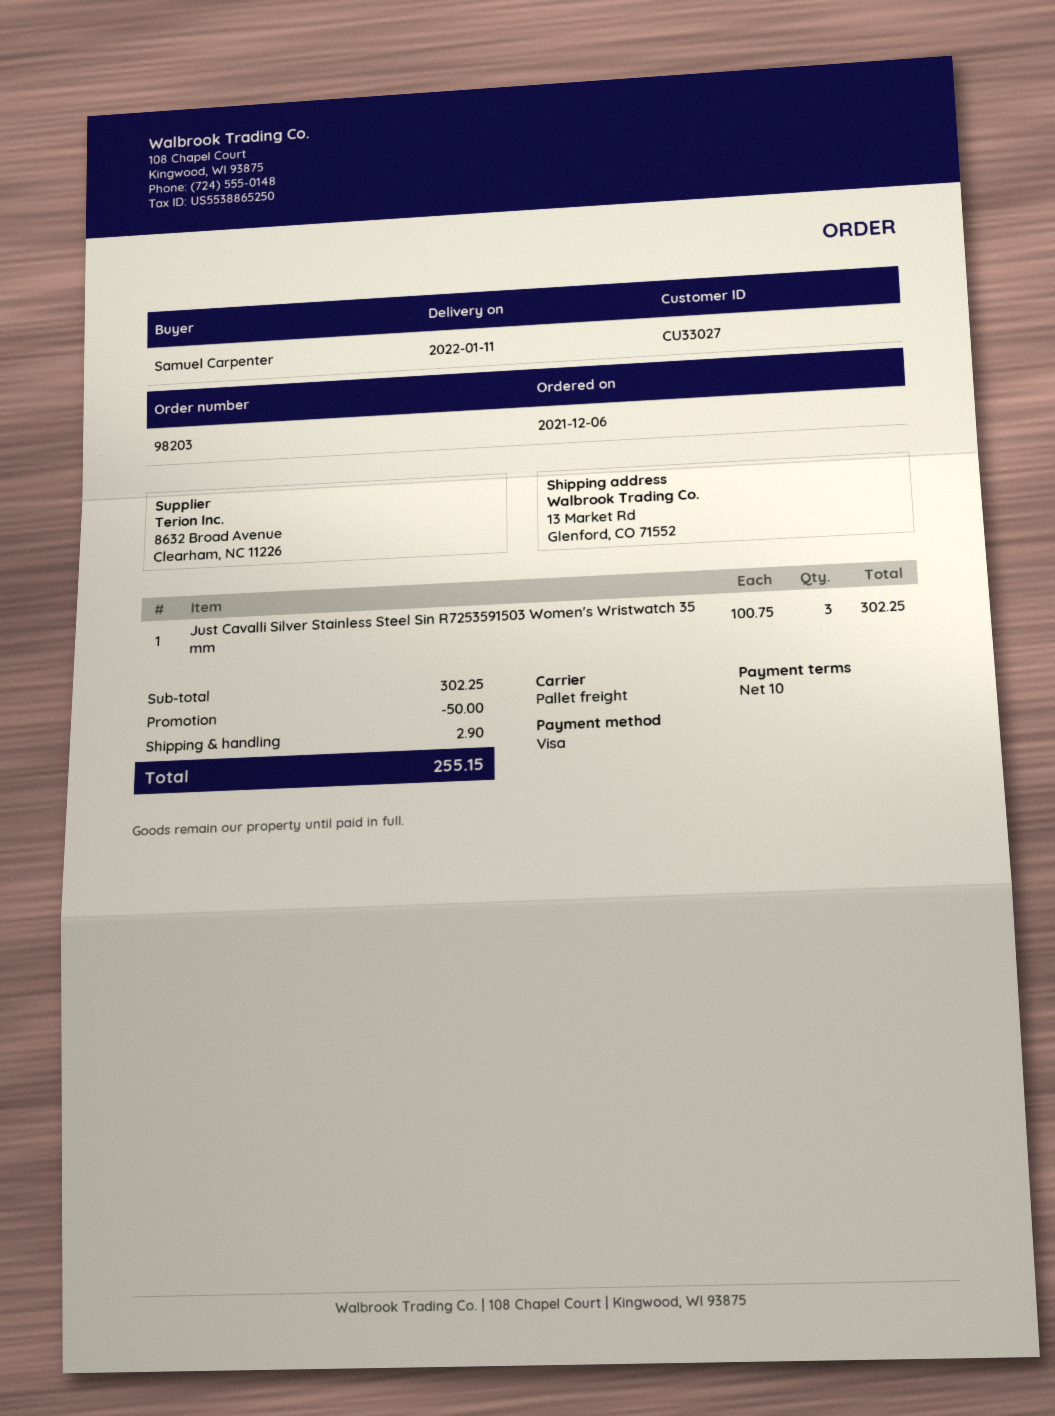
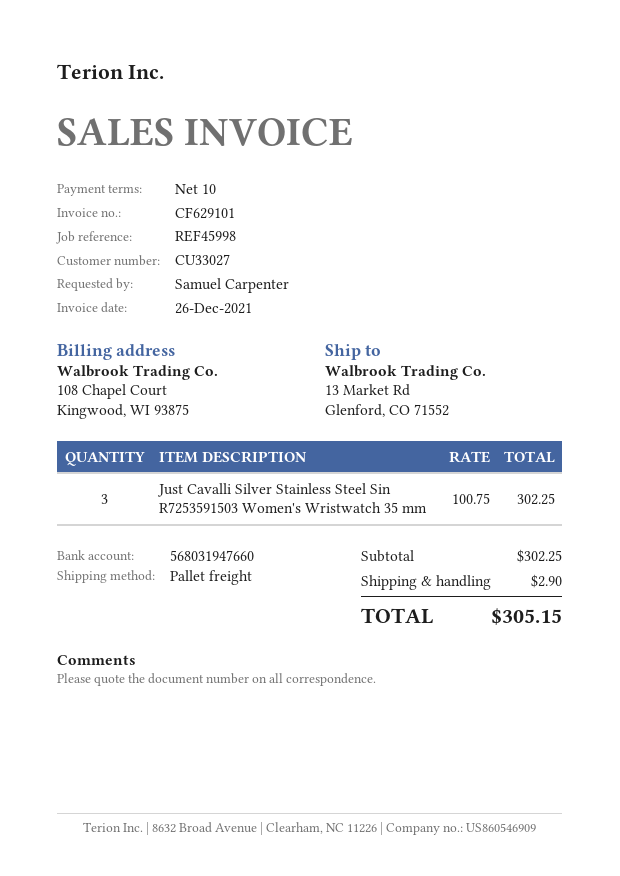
discount: 50.00 -> none
total: 255.15 -> 305.15

